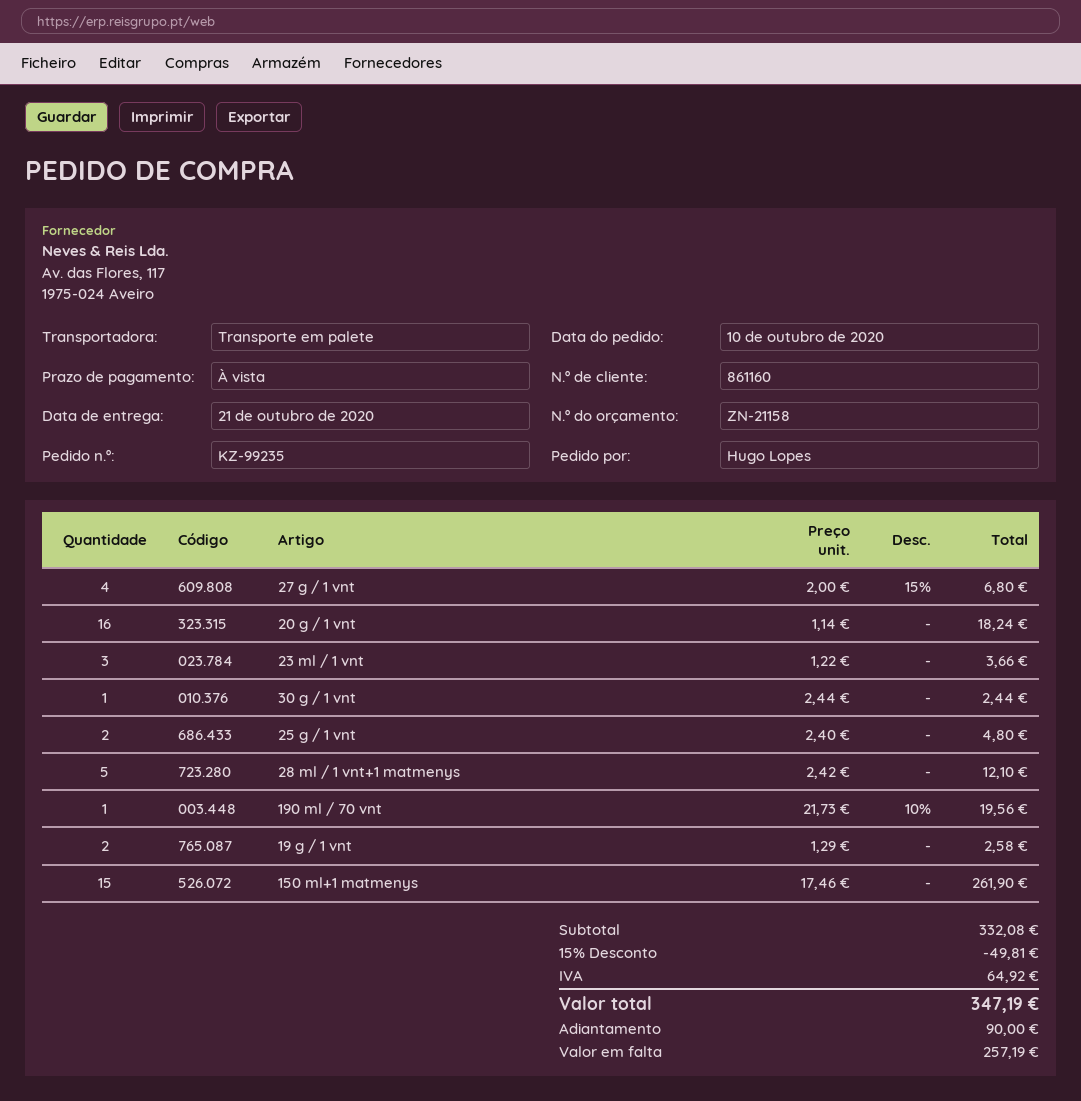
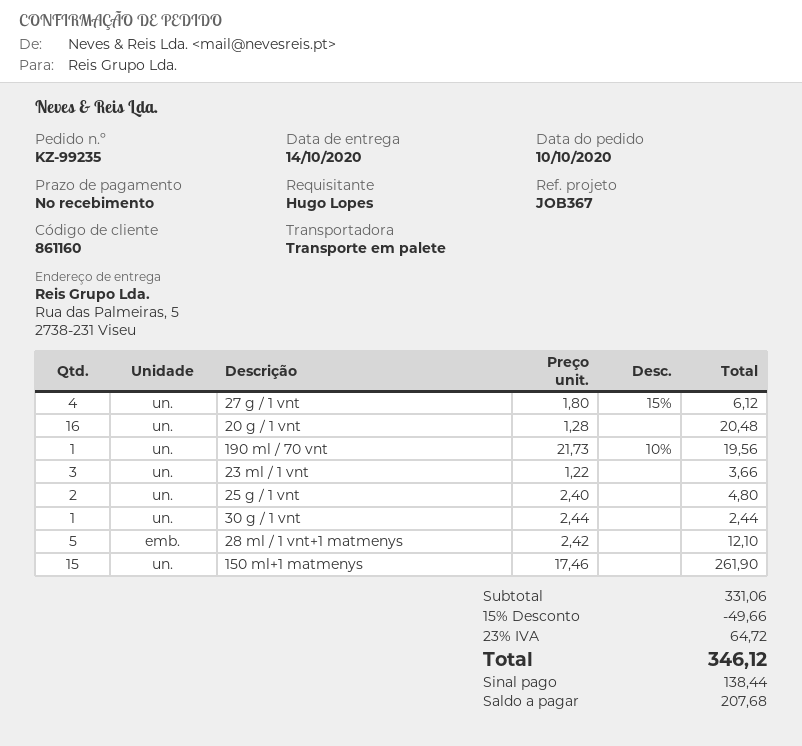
delivery date: 2020-10-21 -> 2020-10-14
27 g / 1 vnt: 4 x 2.00 - 15% = 6.80 -> 4 x 1.80 - 15% = 6.12
20 g / 1 vnt: 16 x 1.14 = 18.24 -> 16 x 1.28 = 20.48
19 g / 1 vnt: 2 x 1.29 = 2.58 -> none
subtotal: 332.08 -> 331.06
discount: 15% = 49.81 -> 15% = 49.66
tax: 64.92 -> 64.72
total: 347.19 -> 346.12
deposit: 90.00 -> 138.44
balance: 257.19 -> 207.68

